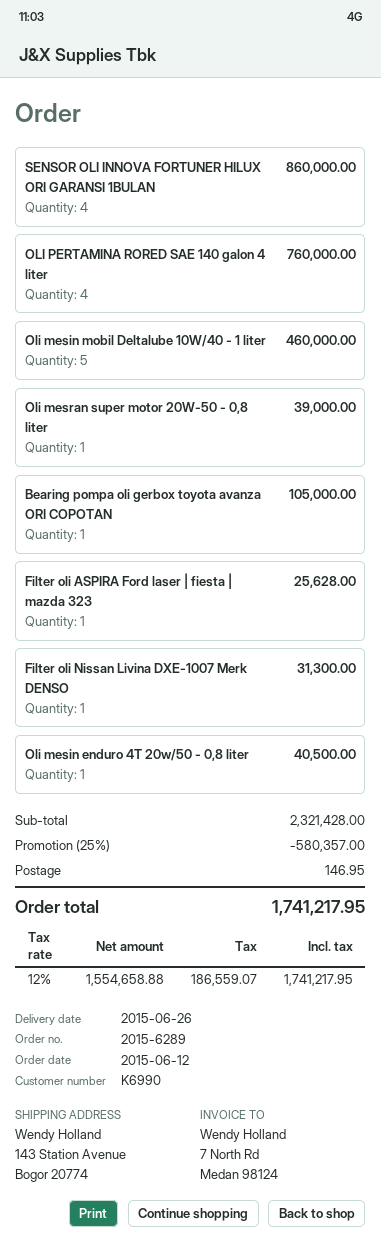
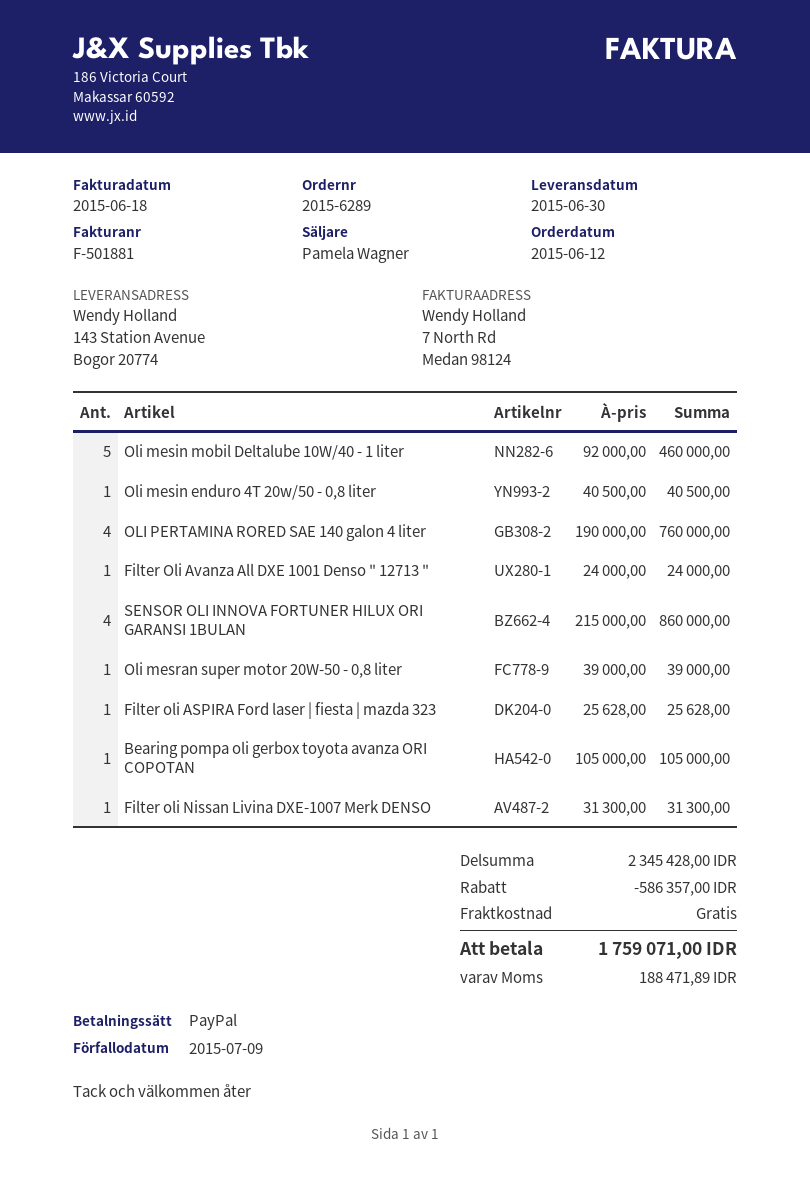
delivery date: 2015-06-26 -> 2015-06-30
Filter Oli Avanza All DXE 1001 Denso " 12713 ": none -> 1 for 24000.00
subtotal: 2321428.00 -> 2345428.00
discount: 580357.00 -> 586357.00
shipping: 146.95 -> 0.00
tax: 186559.07 -> 188471.89
total: 1741217.95 -> 1759071.00

